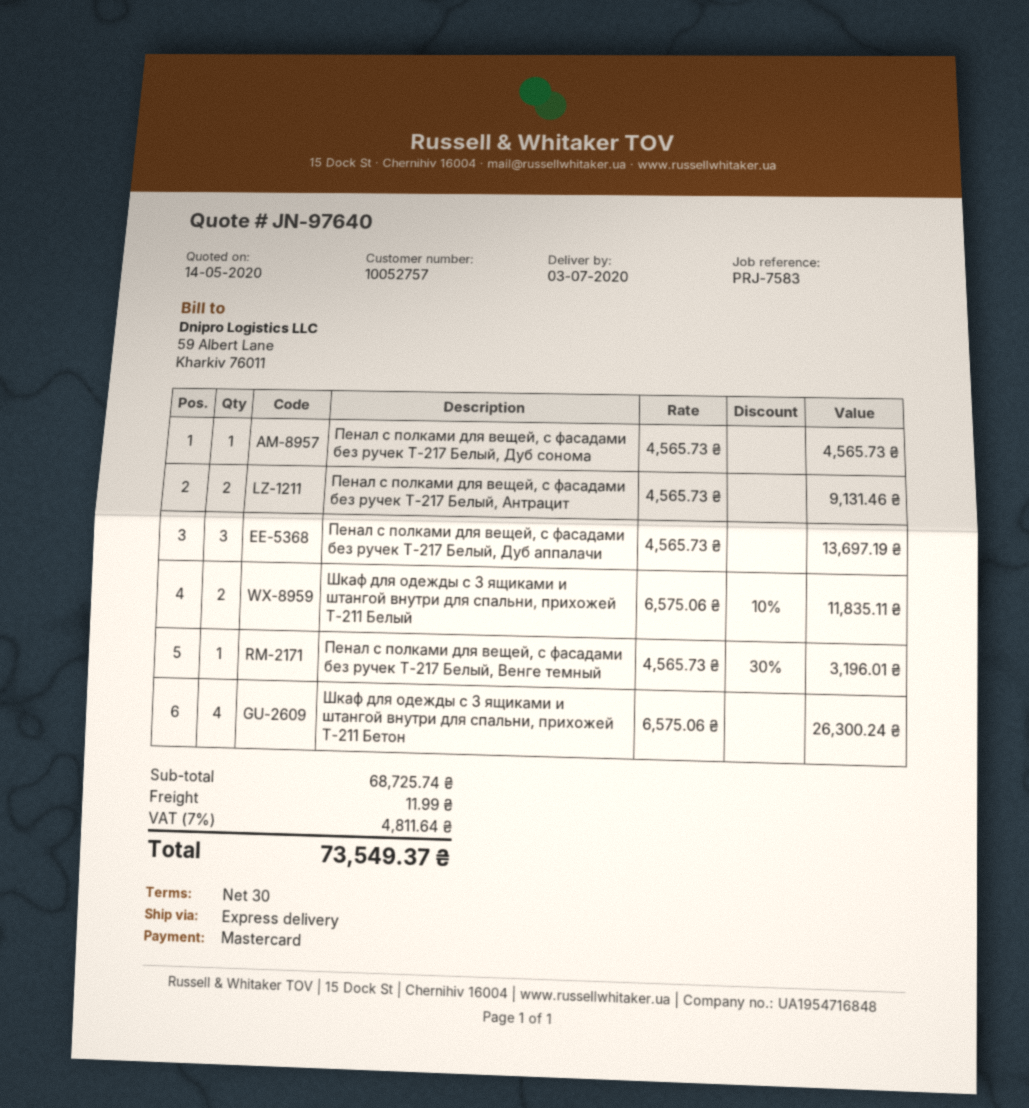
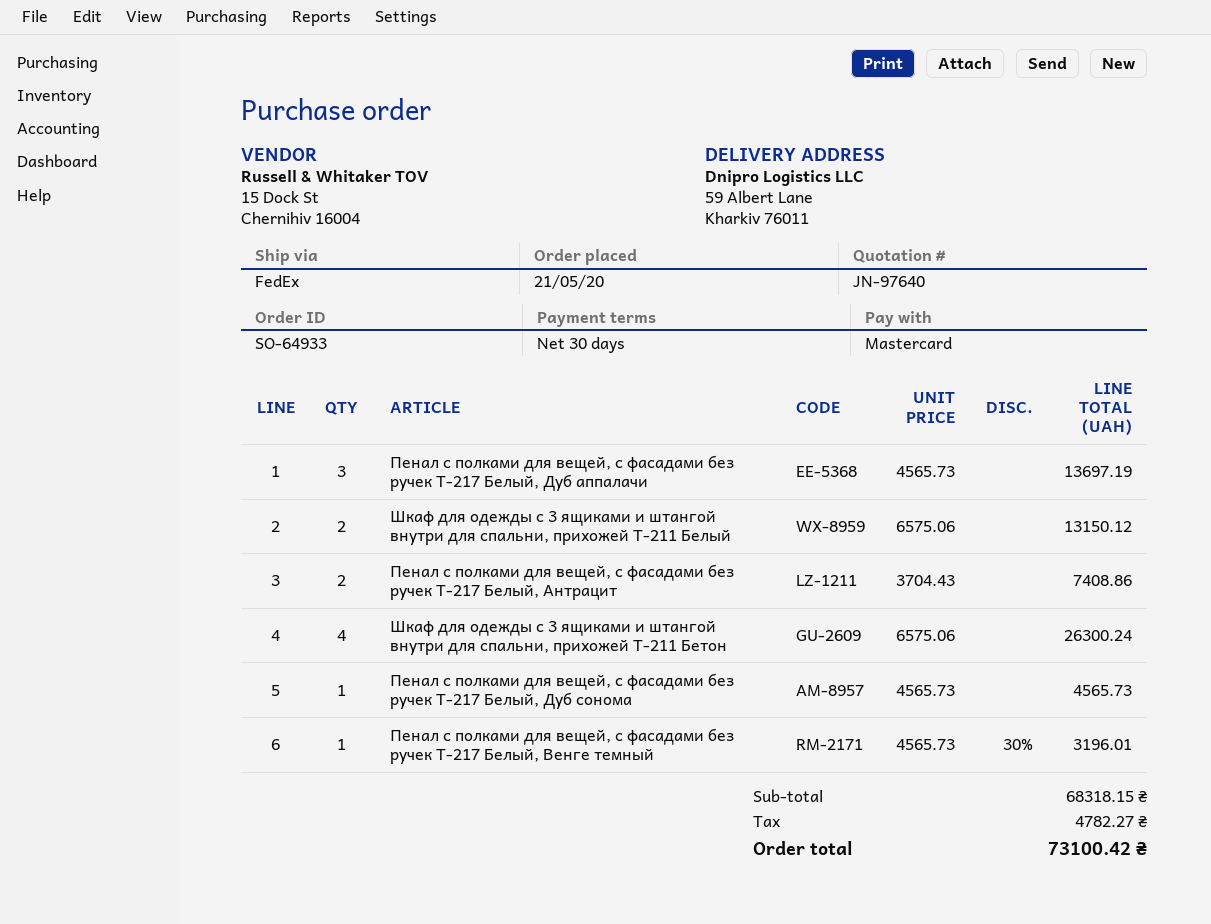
shipping method: express -> FedEx
Пенал с полками для вещей, с фасадами без ручек Т-217 Белый, Антрацит: 2 x 4565.73 = 9131.46 -> 2 x 3704.43 = 7408.86
Шкаф для одежды с 3 ящиками и штангой внутри для спальни, прихожей Т-211 Белый: 2 x 6575.06 - 10% = 11835.11 -> 2 x 6575.06 = 13150.12
subtotal: 68725.74 -> 68318.15
shipping: 11.99 -> none
tax: 4811.64 -> 4782.27
total: 73549.37 -> 73100.42

